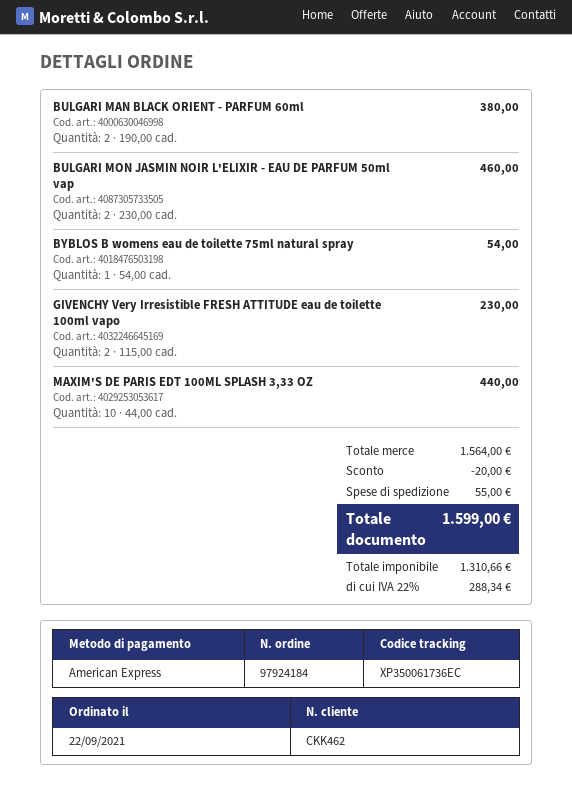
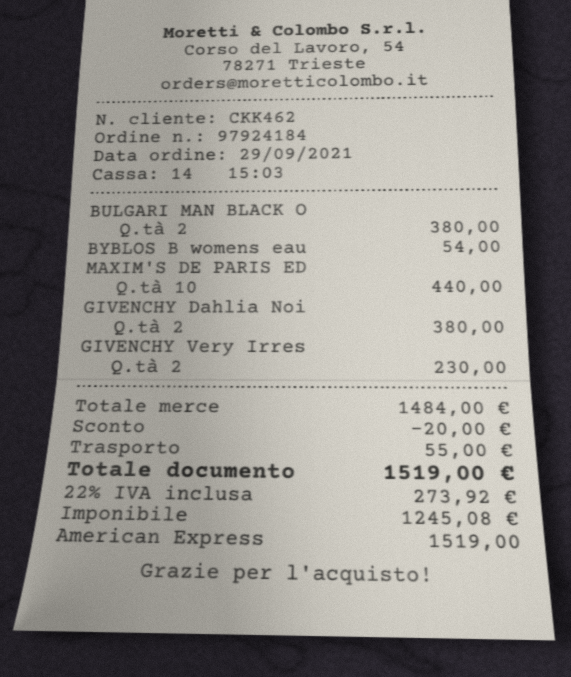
order date: 2021-09-22 -> 2021-09-29
BULGARI MON JASMIN NOIR L'ELIXIR - EAU DE PARFUM 50ml vap: 2 for 460.00 -> none
GIVENCHY Dahlia Noi: none -> 2 for 380.00
subtotal: 1564.00 -> 1484.00
net: 1310.66 -> 1245.08
tax: 22% = 288.34 -> 22% = 273.92
total: 1599.00 -> 1519.00

